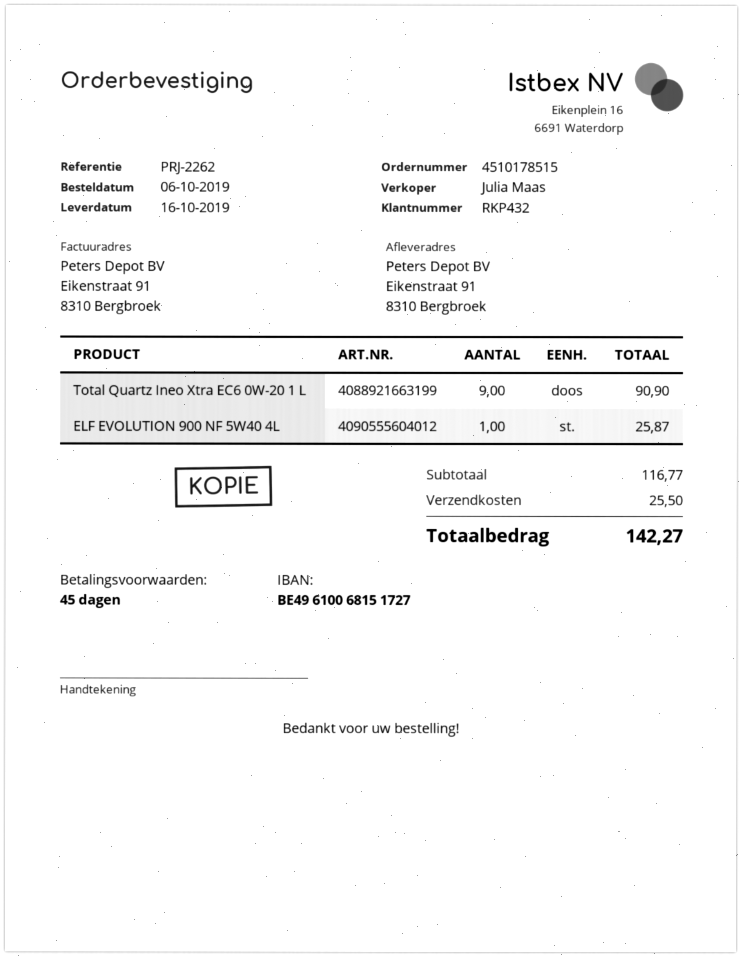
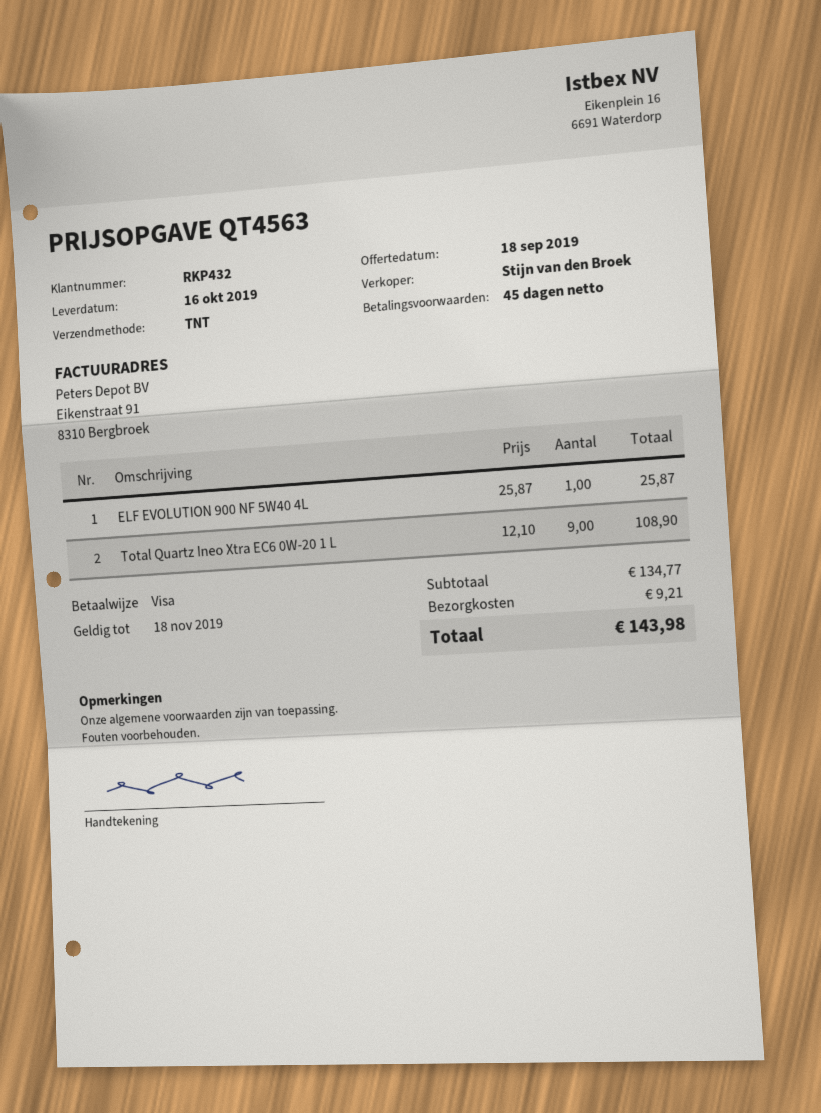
sales rep: Julia Maas -> Stijn van den Broek
Total Quartz Ineo Xtra EC6 0W-20 1 L: 9 for 90.90 -> 9 for 108.90
subtotal: 116.77 -> 134.77
shipping: 25.50 -> 9.21
total: 142.27 -> 143.98

